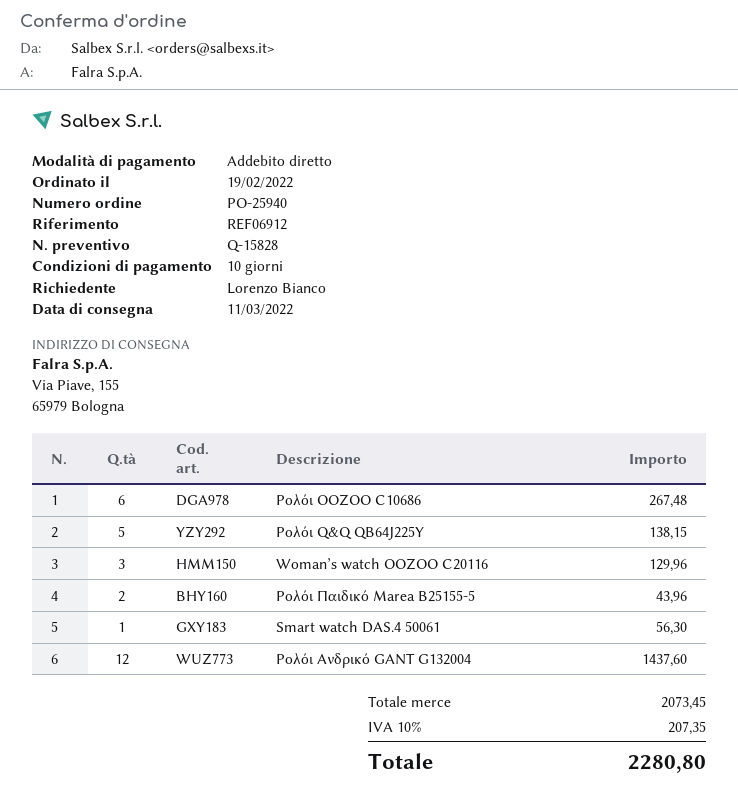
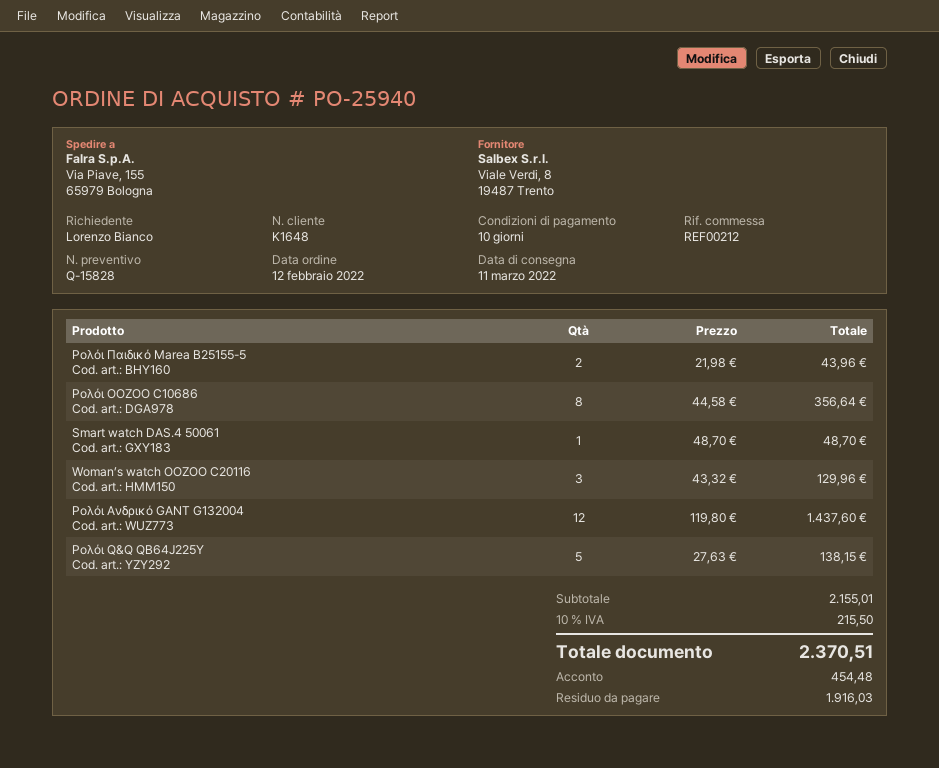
order date: 2022-02-19 -> 2022-02-12
reference: REF06912 -> REF00212
Ρολόι OOZOO C10686: 6 for 267.48 -> 8 for 356.64
Smart watch DAS.4 50061: 1 for 56.30 -> 1 for 48.70
subtotal: 2073.45 -> 2155.01
tax: 10% = 207.35 -> 10% = 215.50
total: 2280.80 -> 2370.51

